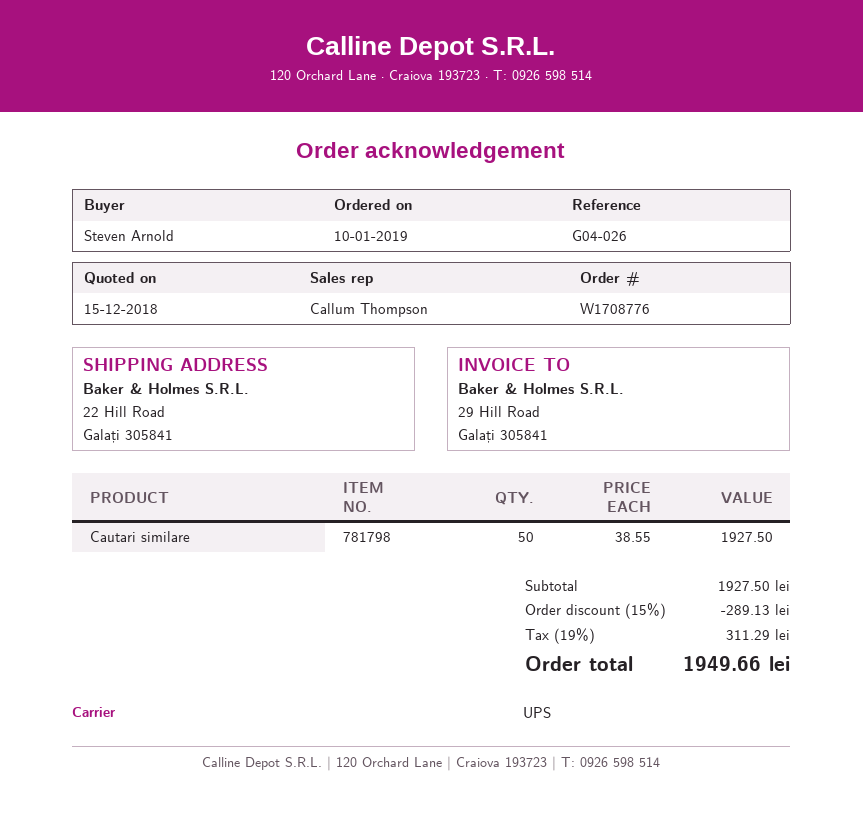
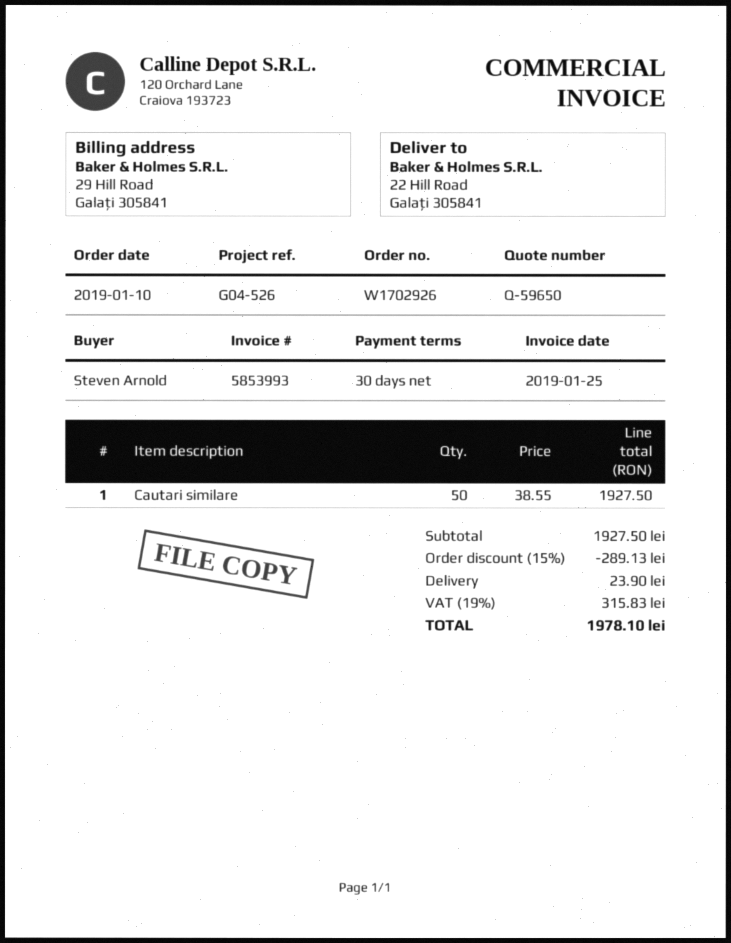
order number: W1708776 -> W1702926
reference: G04-026 -> G04-526
shipping: none -> 23.90
tax: 19% = 311.29 -> 19% = 315.83
total: 1949.66 -> 1978.10

